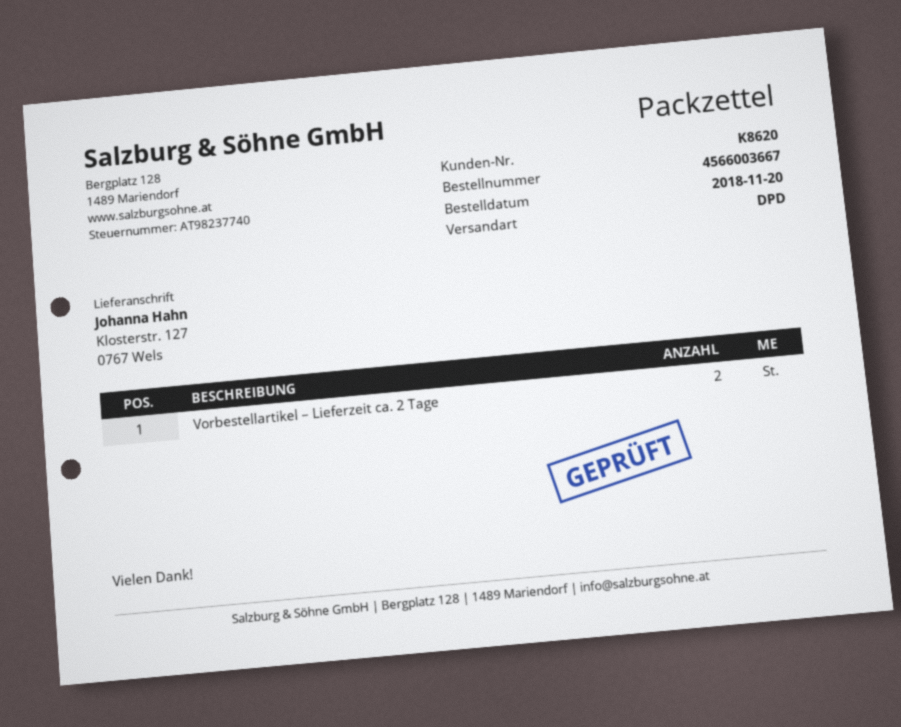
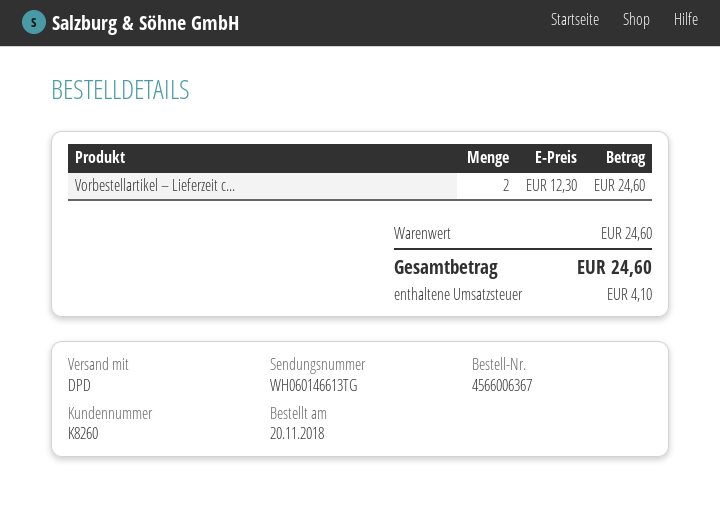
order number: 4566003667 -> 4566006367
customer number: K8620 -> K8260

